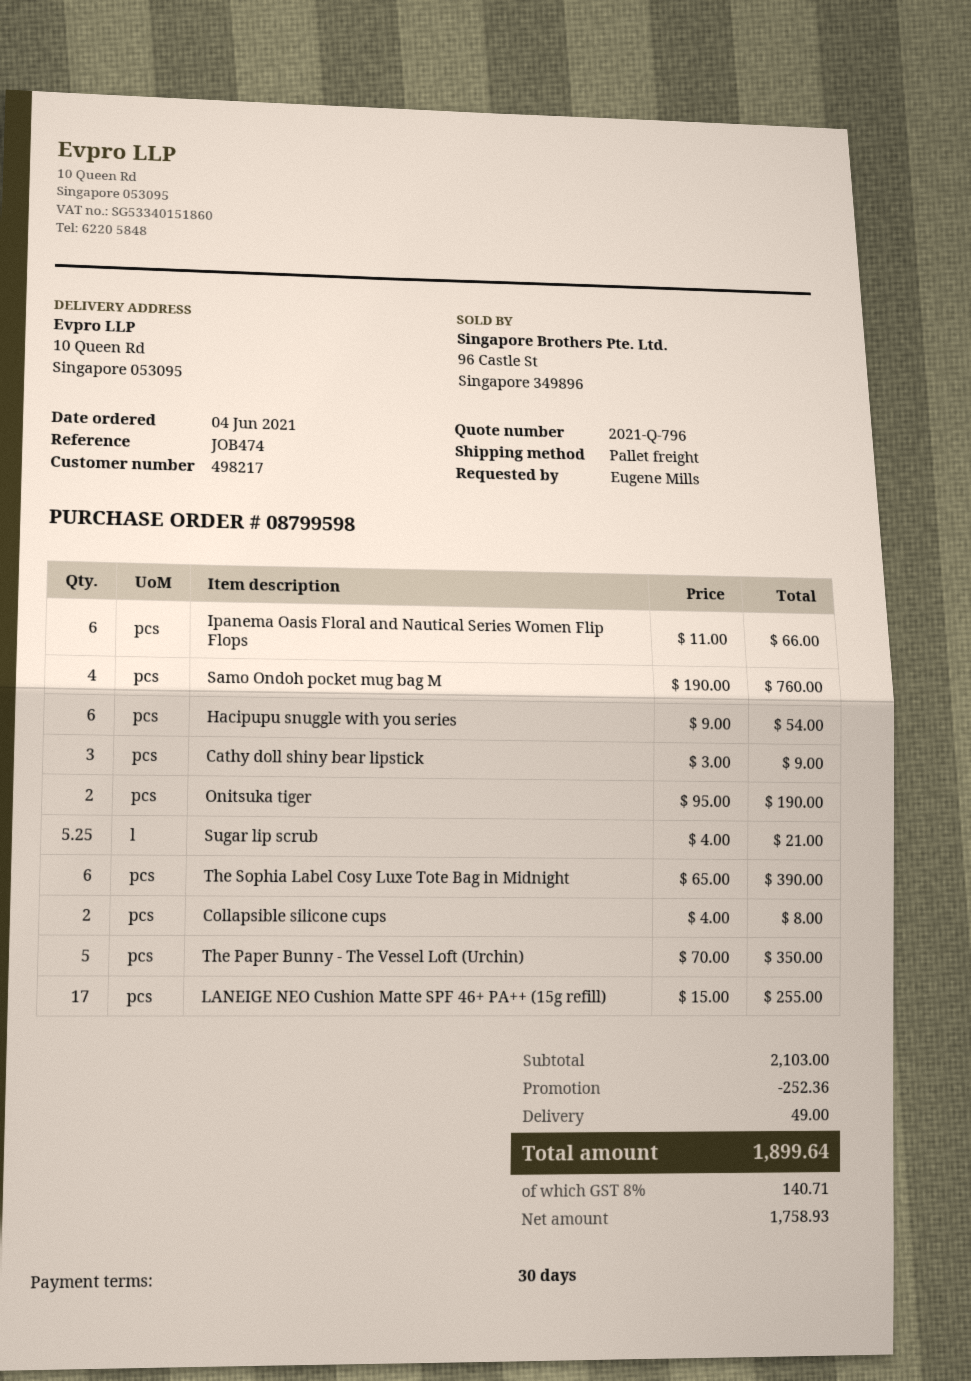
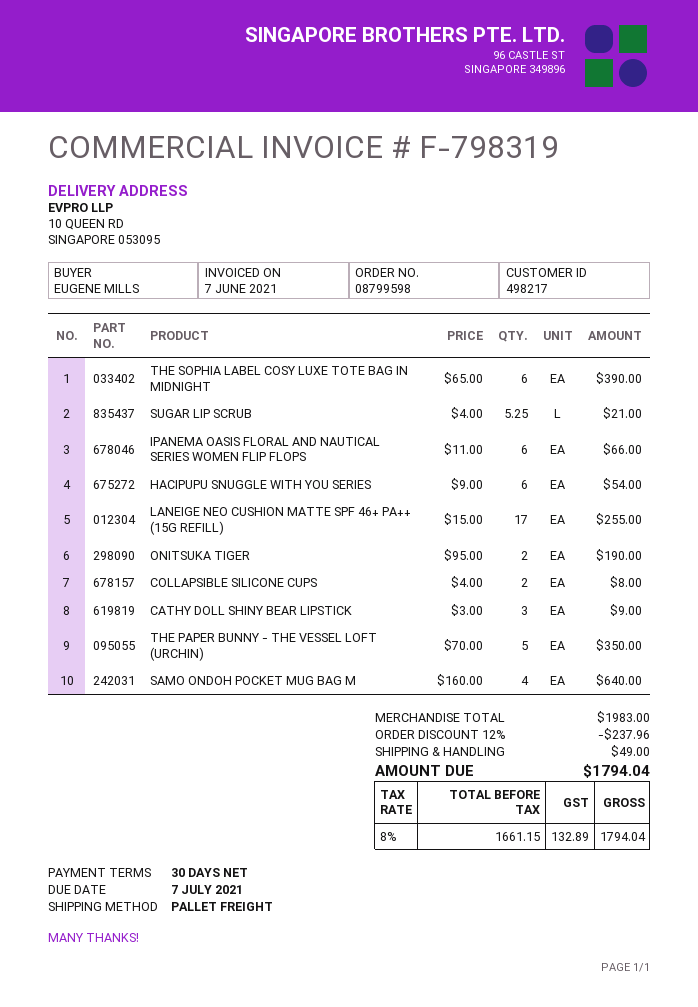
Samo Ondoh pocket mug bag M: 4 x 190.00 = 760.00 -> 4 x 160.00 = 640.00
subtotal: 2103.00 -> 1983.00
discount: 252.36 -> 237.96
net: 1758.93 -> 1661.15
tax: 8% = 140.71 -> 8% = 132.89
total: 1899.64 -> 1794.04

